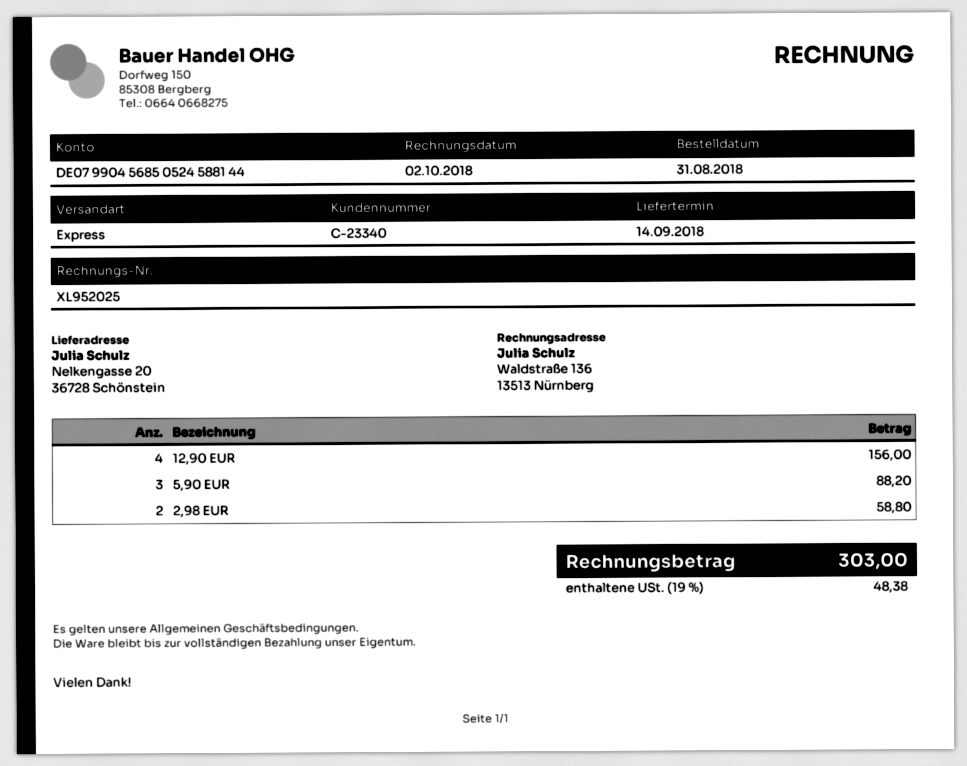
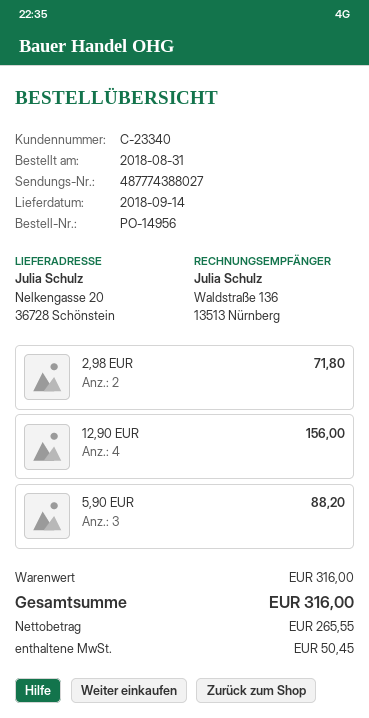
2,98 EUR: 2 for 58.80 -> 2 for 71.80
tax: 48.38 -> 50.45
total: 303.00 -> 316.00

